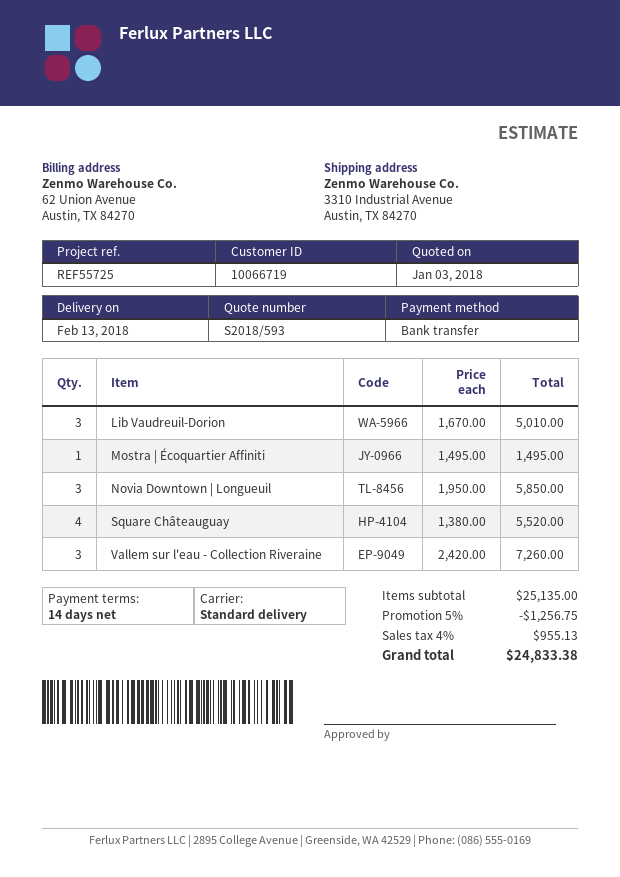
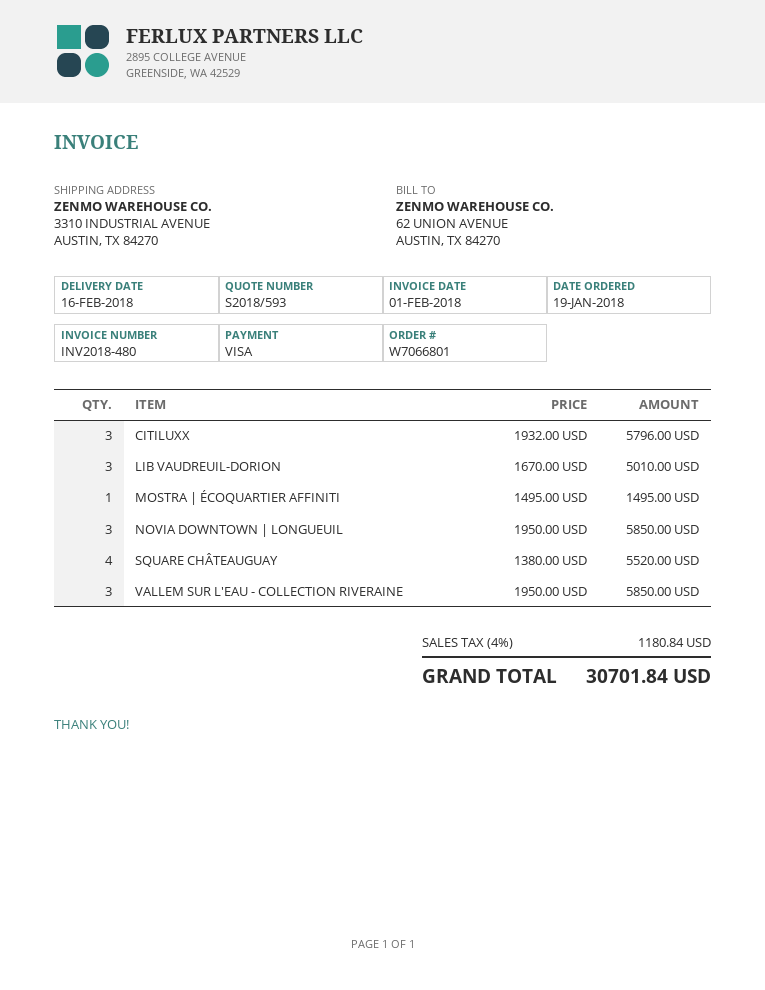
delivery date: 2018-02-13 -> 2018-02-16
payment method: bank transfer -> Visa
Vallem sur l'eau - Collection Riveraine: 3 x 2420.00 = 7260.00 -> 3 x 1950.00 = 5850.00
CITILUXX: none -> 3 x 1932.00 = 5796.00
discount: 5% = 1256.75 -> none
tax: 4% = 955.13 -> 4% = 1180.84
total: 24833.38 -> 30701.84

